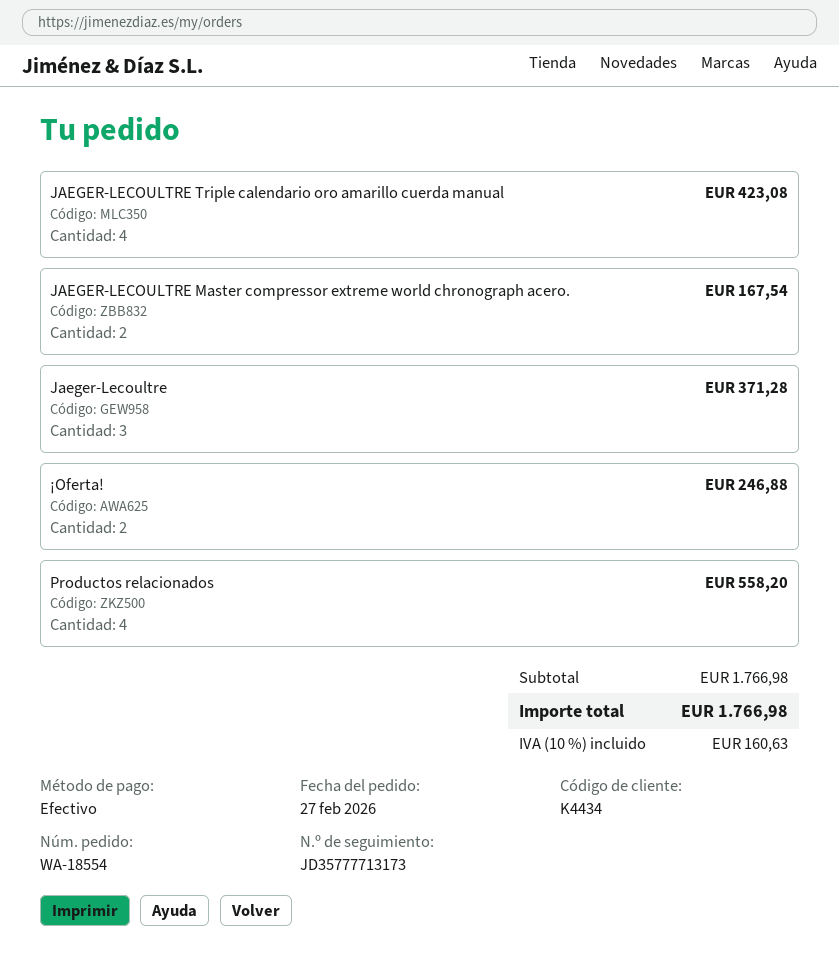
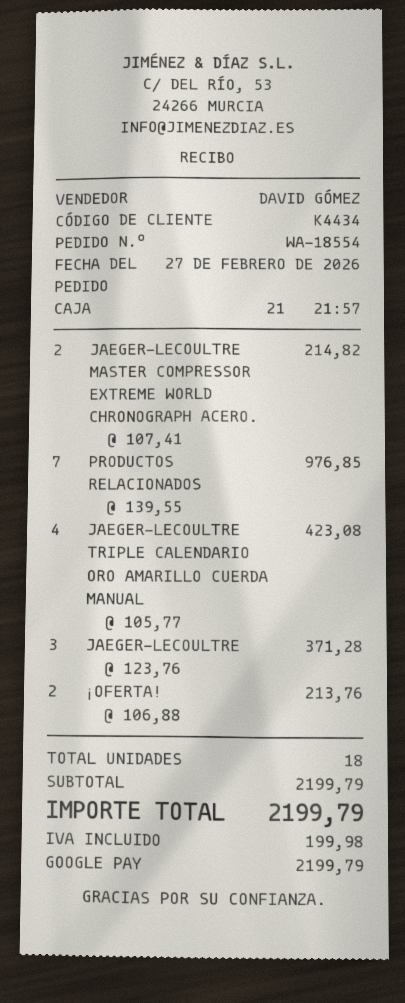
payment method: cash -> Google Pay
JAEGER-LECOULTRE Master compressor extreme world chronograph acero.: 2 for 167.54 -> 2 for 214.82
¡Oferta!: 2 for 246.88 -> 2 for 213.76
Productos relacionados: 4 for 558.20 -> 7 for 976.85
subtotal: 1766.98 -> 2199.79
tax: 160.63 -> 199.98
total: 1766.98 -> 2199.79

